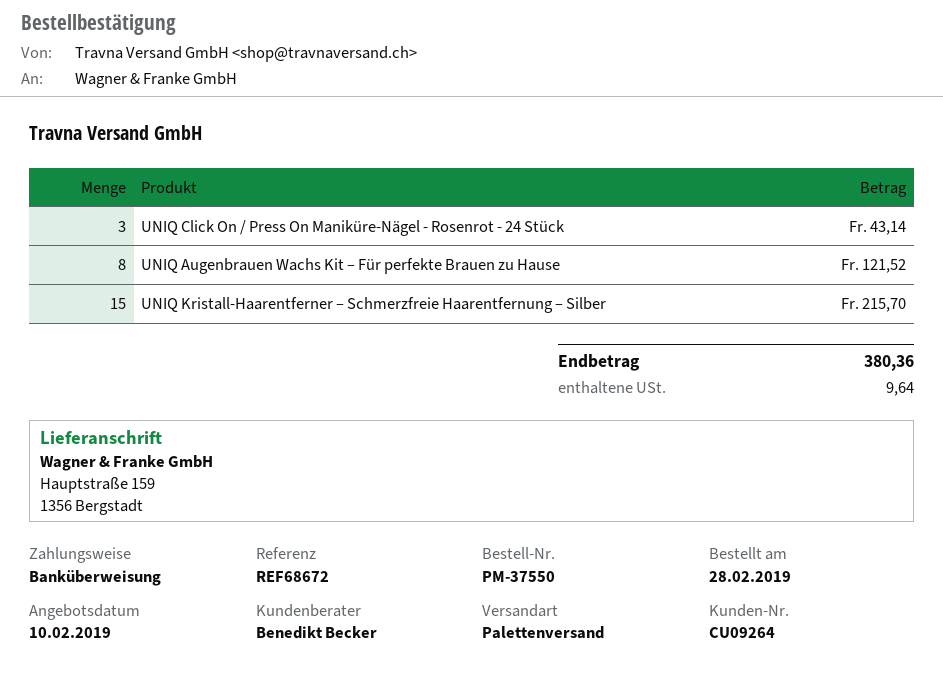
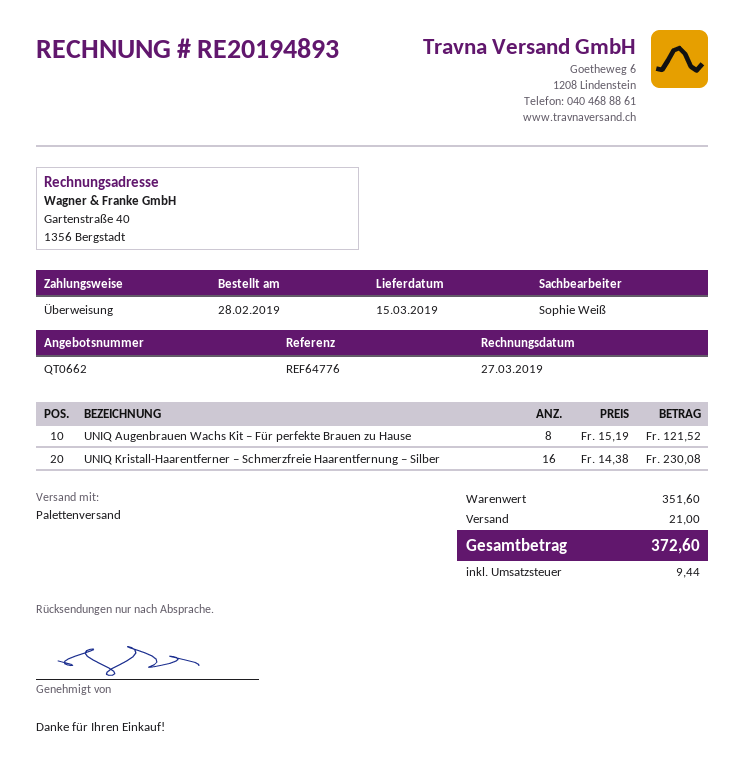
reference: REF68672 -> REF64776
sales rep: Benedikt Becker -> Sophie Weiß
UNIQ Click On / Press On Maniküre-Nägel - Rosenrot - 24 Stück: 3 for 43.14 -> none
UNIQ Kristall-Haarentferner – Schmerzfreie Haarentfernung – Silber: 15 for 215.70 -> 16 for 230.08
shipping: none -> 21.00
tax: 9.64 -> 9.44
total: 380.36 -> 372.60

